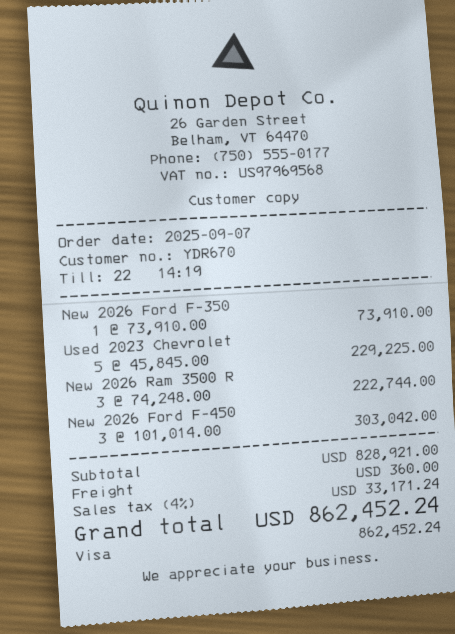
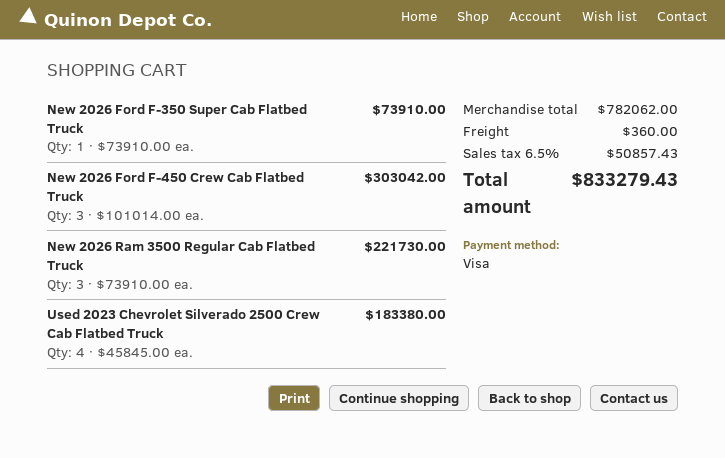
Used 2023 Chevrolet: 5 x 45845.00 = 229225.00 -> 4 x 45845.00 = 183380.00
New 2026 Ram 3500 R: 3 x 74248.00 = 222744.00 -> 3 x 73910.00 = 221730.00
subtotal: 828921.00 -> 782062.00
tax: 4% = 33171.24 -> 6.5% = 50857.43
total: 862452.24 -> 833279.43

